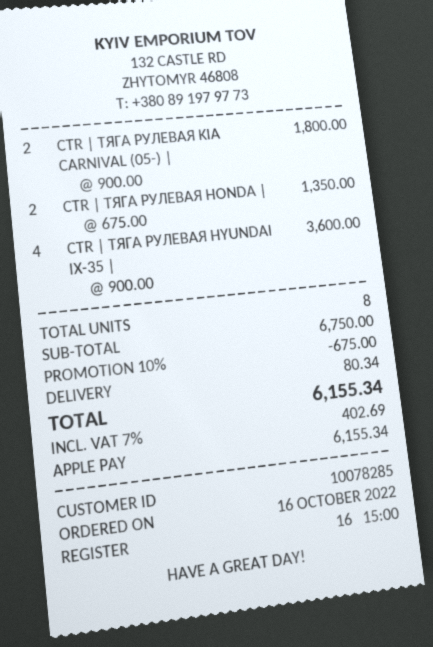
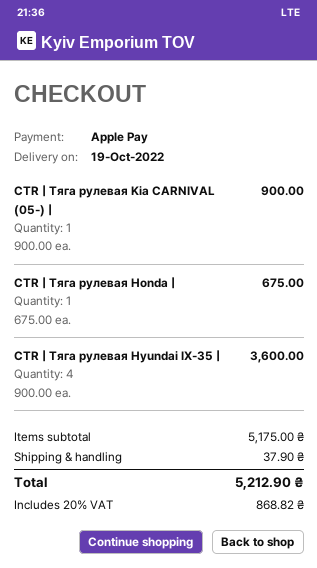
CTR | ТЯГА РУЛЕВАЯ KIA CARNIVAL (05-) |: 2 x 900.00 = 1800.00 -> 1 x 900.00 = 900.00
CTR | ТЯГА РУЛЕВАЯ HONDA |: 2 x 675.00 = 1350.00 -> 1 x 675.00 = 675.00
subtotal: 6750.00 -> 5175.00
discount: 10% = 675.00 -> none
shipping: 80.34 -> 37.90
tax: 7% = 402.69 -> 20% = 868.82
total: 6155.34 -> 5212.90

